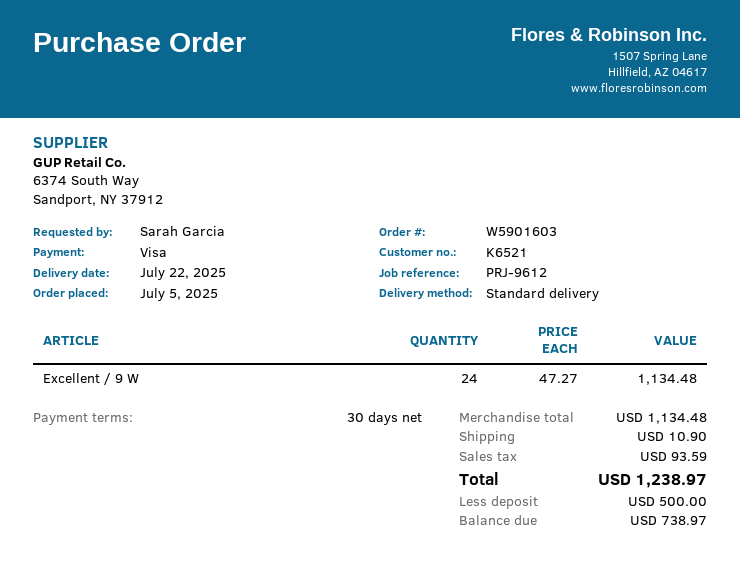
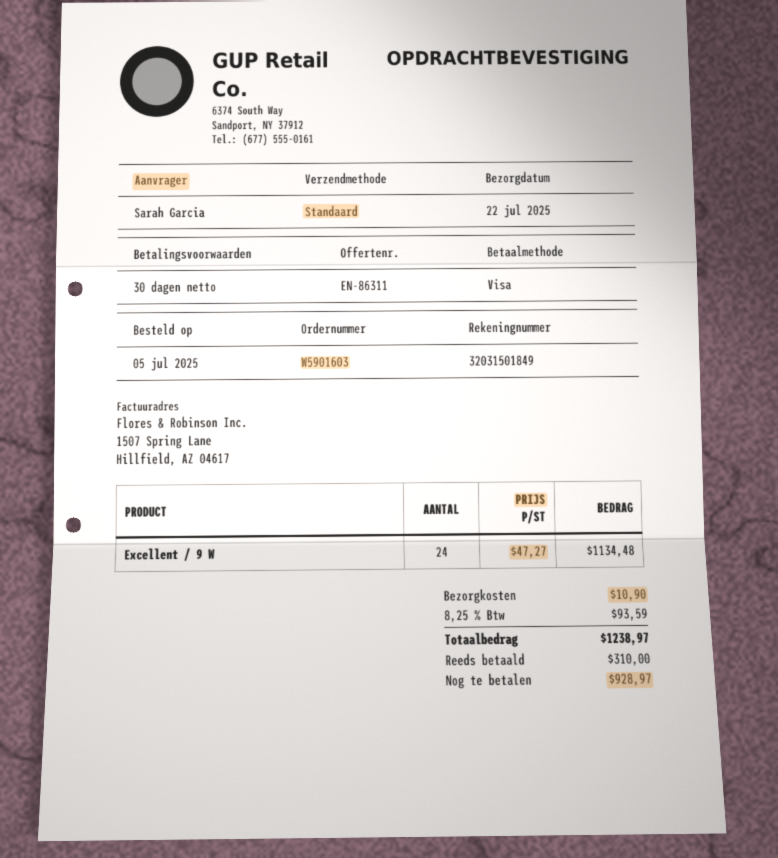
deposit: 500.00 -> 310.00
balance: 738.97 -> 928.97

